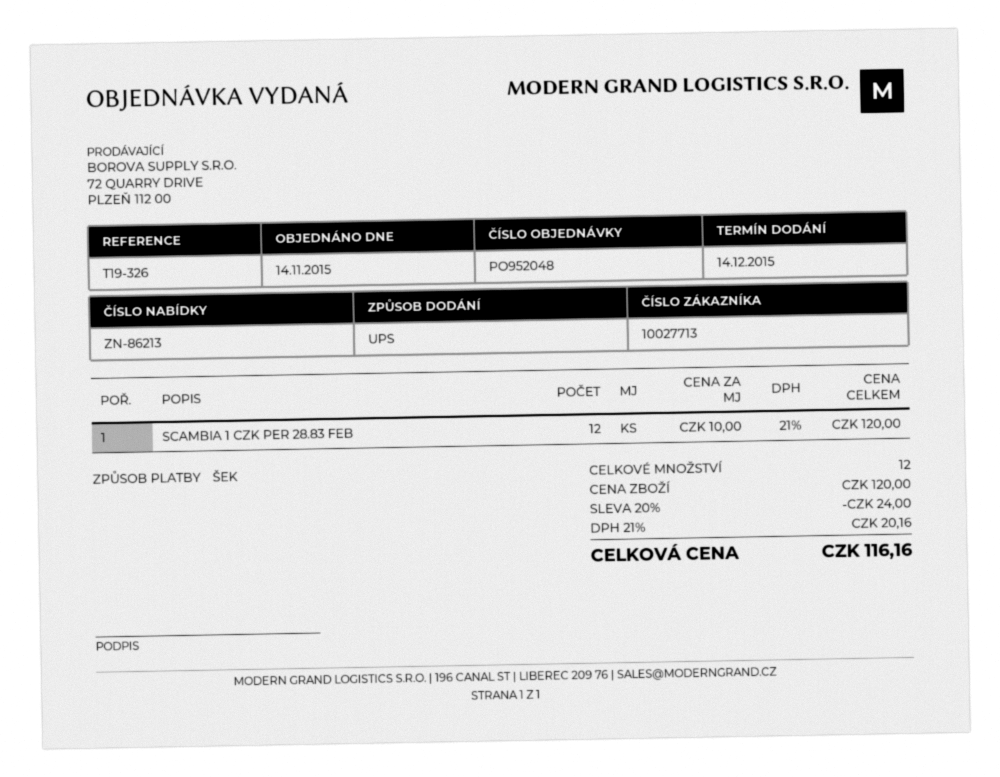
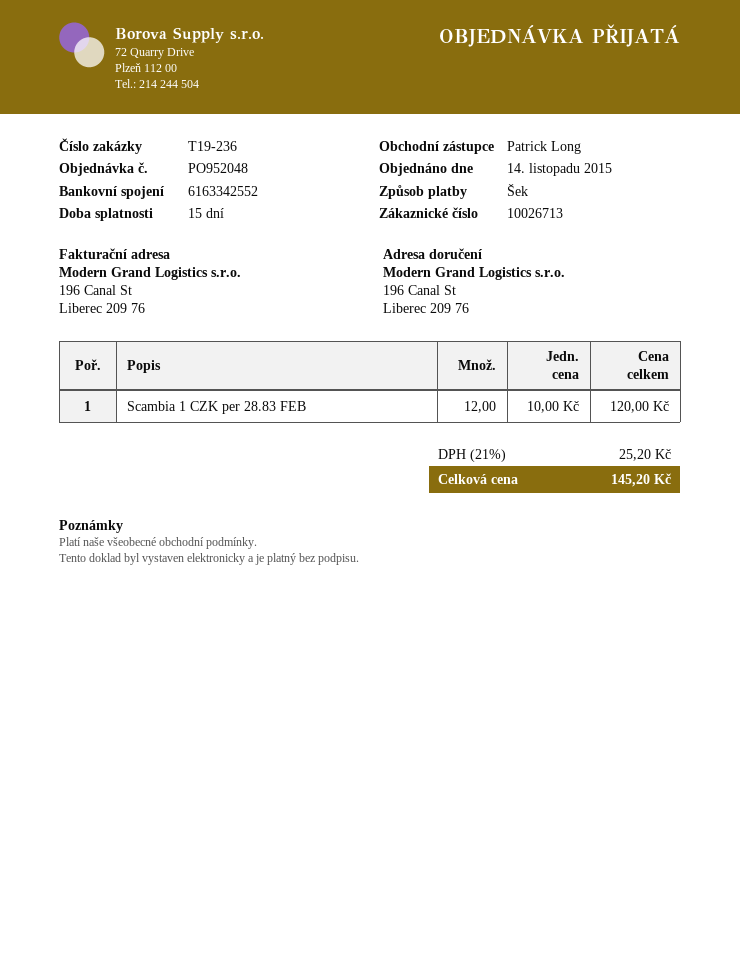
customer number: 10027713 -> 10026713
reference: T19-326 -> T19-236
discount: 20% = 24.00 -> none
tax: 21% = 20.16 -> 21% = 25.20
total: 116.16 -> 145.20

